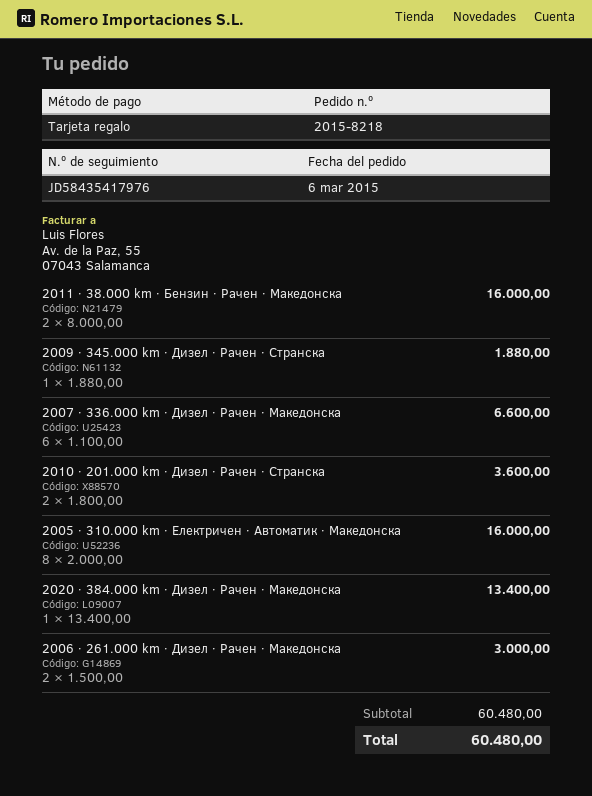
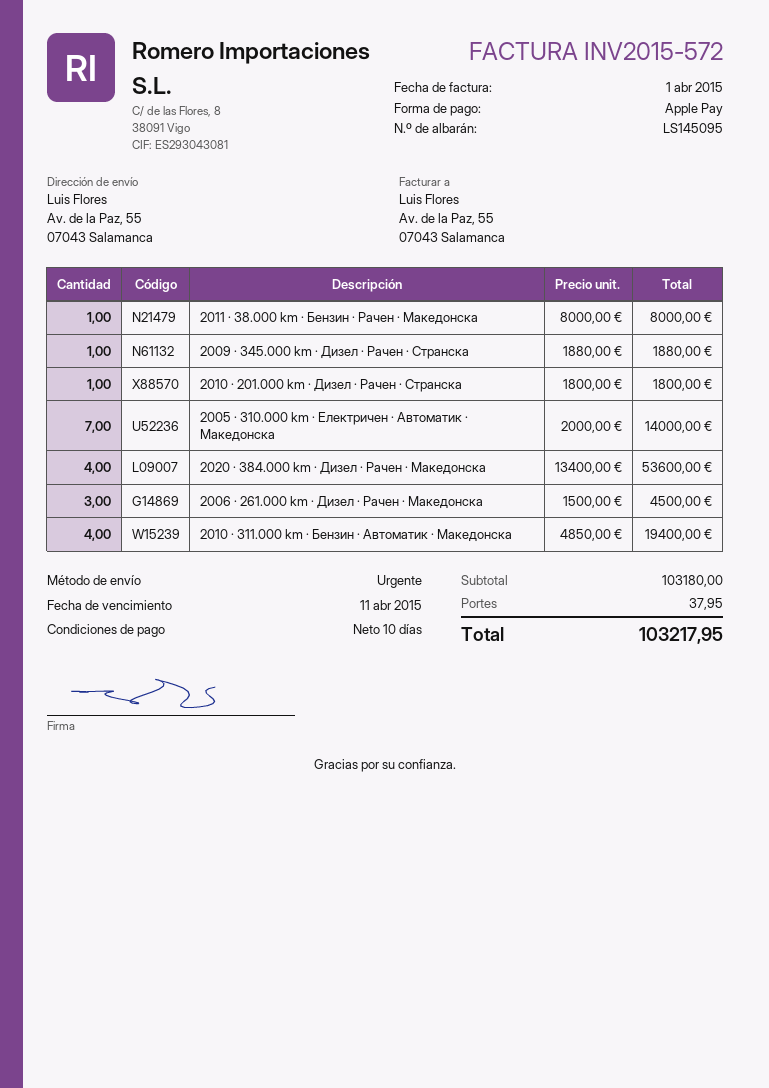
payment method: gift card -> Apple Pay
2011 · 38.000 km · Бензин · Рачен · Македонска: 2 x 8000.00 = 16000.00 -> 1 x 8000.00 = 8000.00
2007 · 336.000 km · Дизел · Рачен · Македонска: 6 x 1100.00 = 6600.00 -> none
2010 · 201.000 km · Дизел · Рачен · Странска: 2 x 1800.00 = 3600.00 -> 1 x 1800.00 = 1800.00
2005 · 310.000 km · Електричен · Автоматик · Македонска: 8 x 2000.00 = 16000.00 -> 7 x 2000.00 = 14000.00
2020 · 384.000 km · Дизел · Рачен · Македонска: 1 x 13400.00 = 13400.00 -> 4 x 13400.00 = 53600.00
2006 · 261.000 km · Дизел · Рачен · Македонска: 2 x 1500.00 = 3000.00 -> 3 x 1500.00 = 4500.00
2010 · 311.000 km · Бензин · Автоматик · Македонска: none -> 4 x 4850.00 = 19400.00
subtotal: 60480.00 -> 103180.00
shipping: none -> 37.95
total: 60480.00 -> 103217.95

